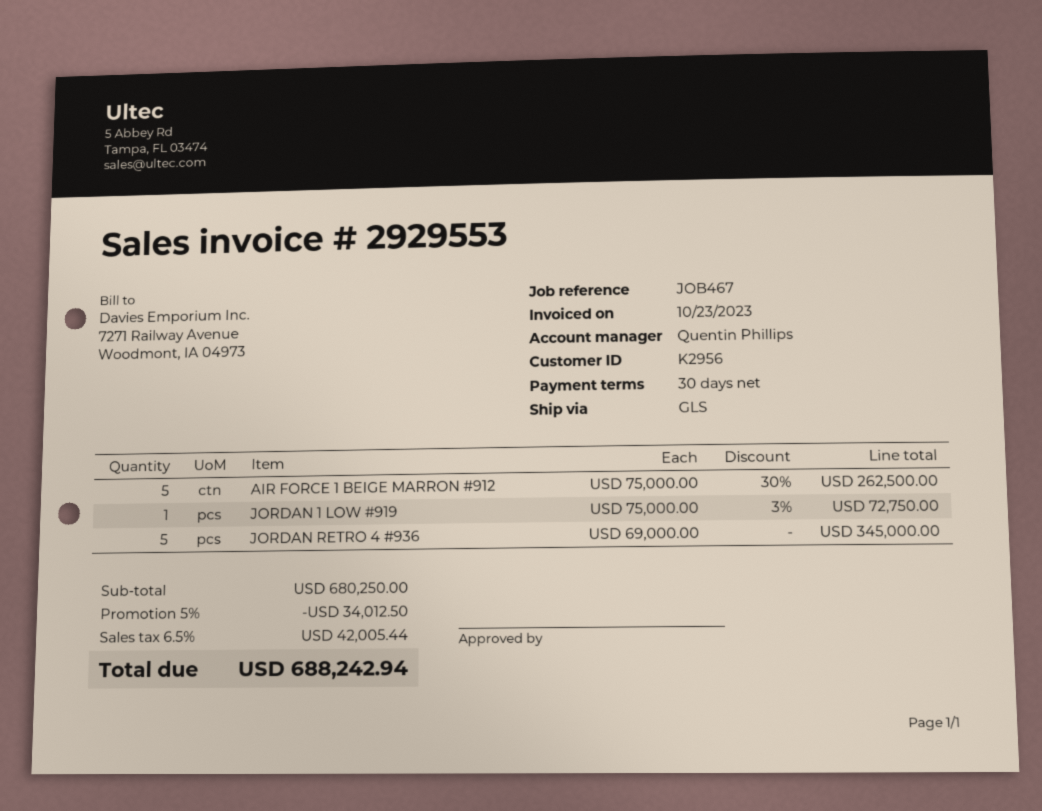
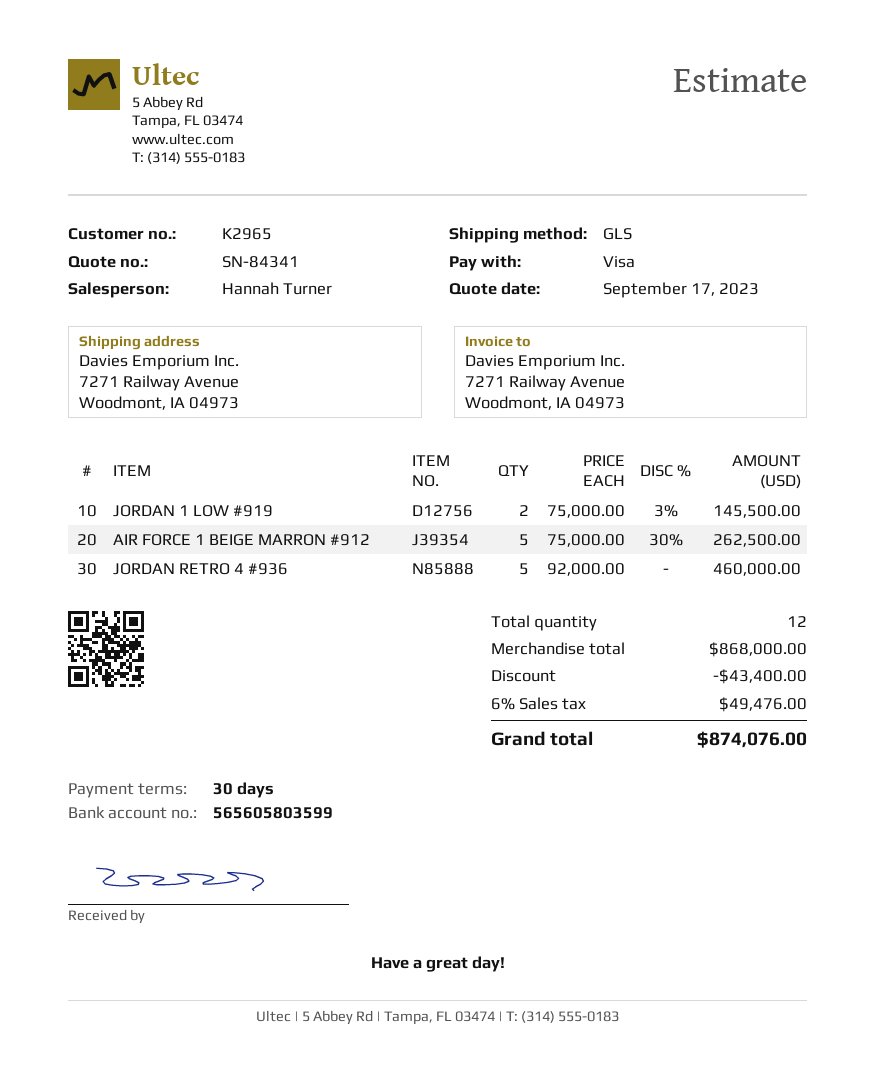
customer number: K2956 -> K2965
sales rep: Quentin Phillips -> Hannah Turner
JORDAN 1 LOW #919: 1 x 75000.00 - 3% = 72750.00 -> 2 x 75000.00 - 3% = 145500.00
JORDAN RETRO 4 #936: 5 x 69000.00 = 345000.00 -> 5 x 92000.00 = 460000.00
subtotal: 680250.00 -> 868000.00
discount: 34012.50 -> 43400.00
tax: 6.5% = 42005.44 -> 6% = 49476.00
total: 688242.94 -> 874076.00

